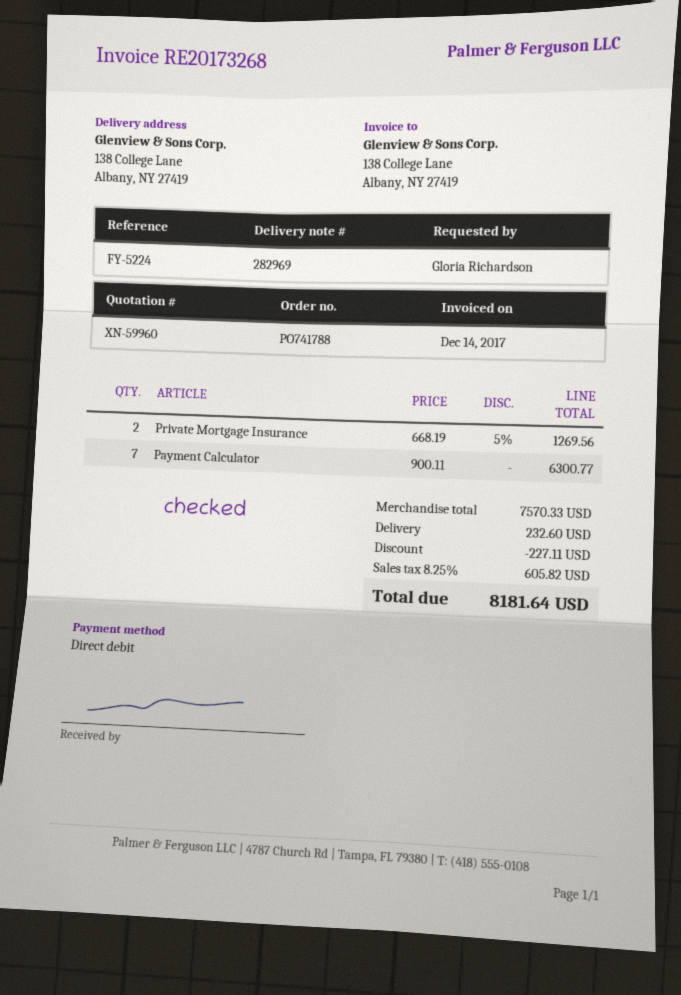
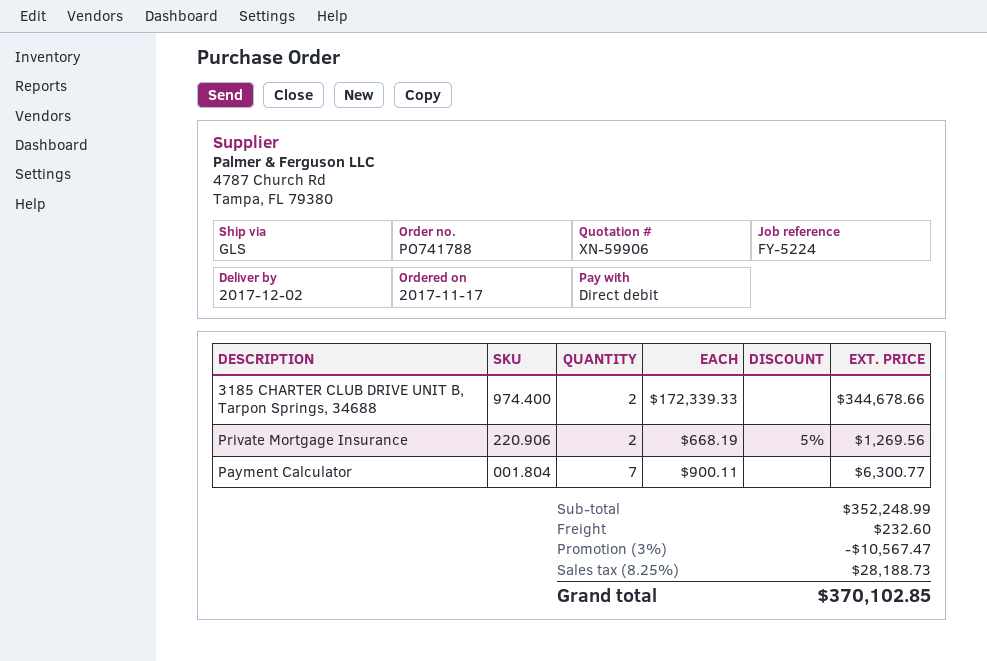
quote number: XN-59960 -> XN-59906
3185 CHARTER CLUB DRIVE UNIT B, Tarpon Springs, 34688: none -> 2 x 172339.33 = 344678.66
subtotal: 7570.33 -> 352248.99
discount: 227.11 -> 10567.47
tax: 8.25% = 605.82 -> 8.25% = 28188.73
total: 8181.64 -> 370102.85

